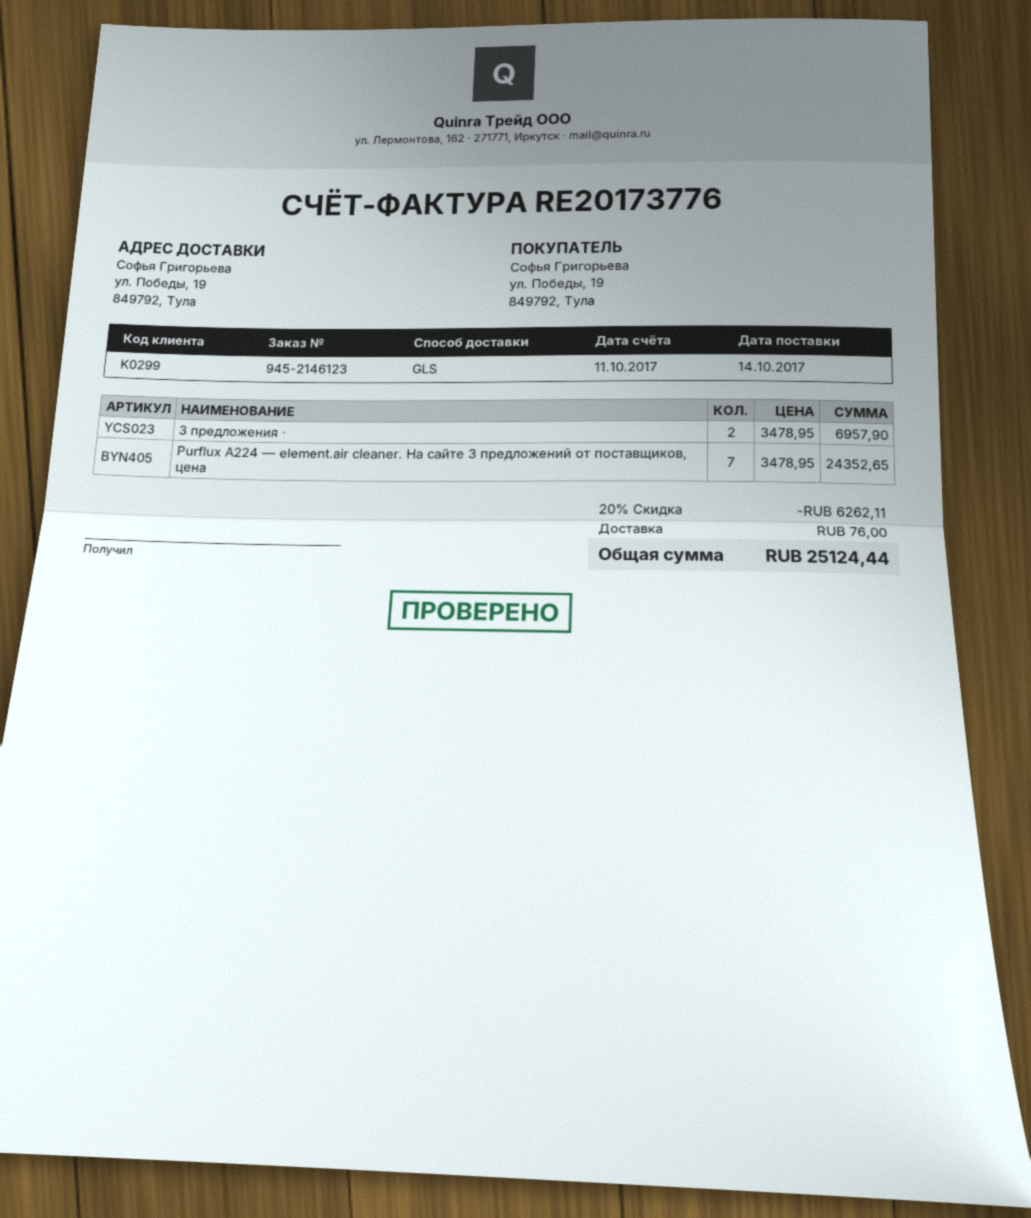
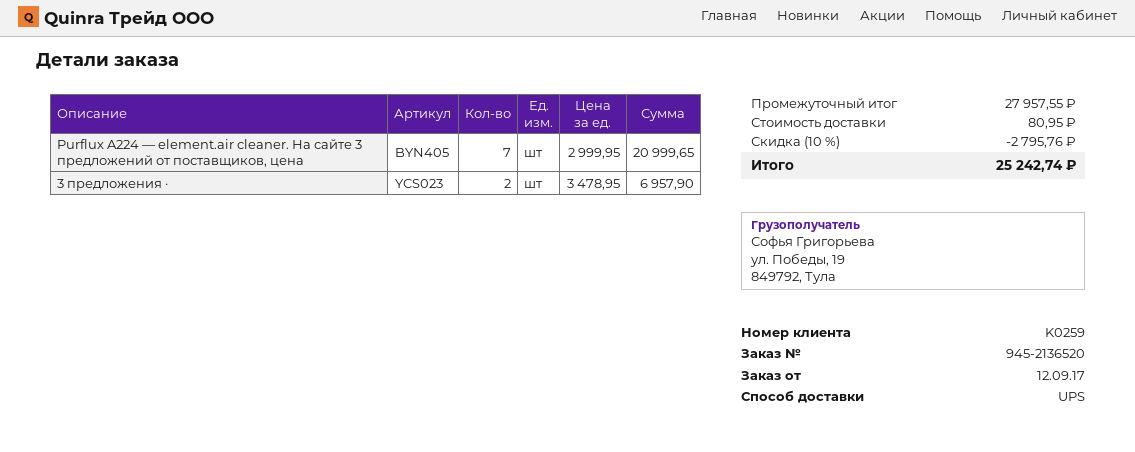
order number: 945-2146123 -> 945-2136520
customer number: K0299 -> K0259
shipping method: GLS -> UPS
Purflux A224 — element.air cleaner. На сайте 3 предложений от поставщиков, цена: 7 x 3478.95 = 24352.65 -> 7 x 2999.95 = 20999.65
discount: 20% = 6262.11 -> 10% = 2795.76
shipping: 76.00 -> 80.95
total: 25124.44 -> 25242.74

